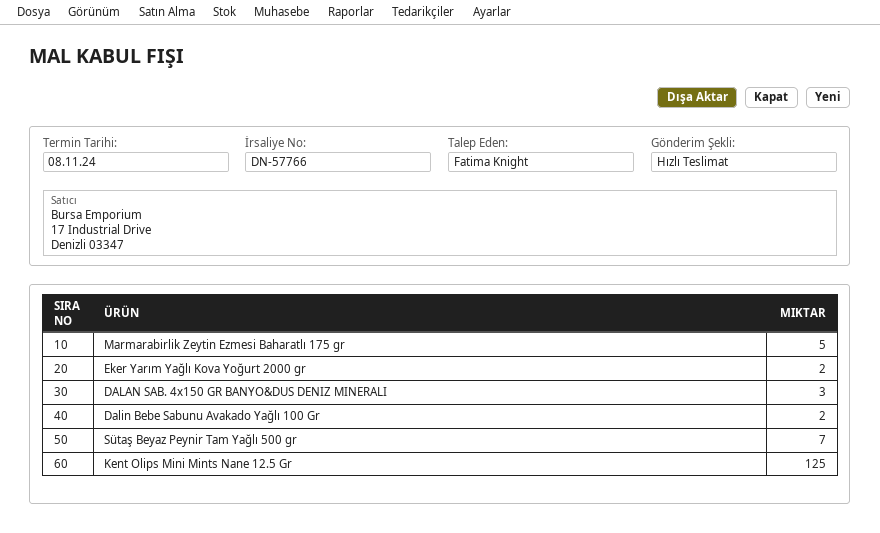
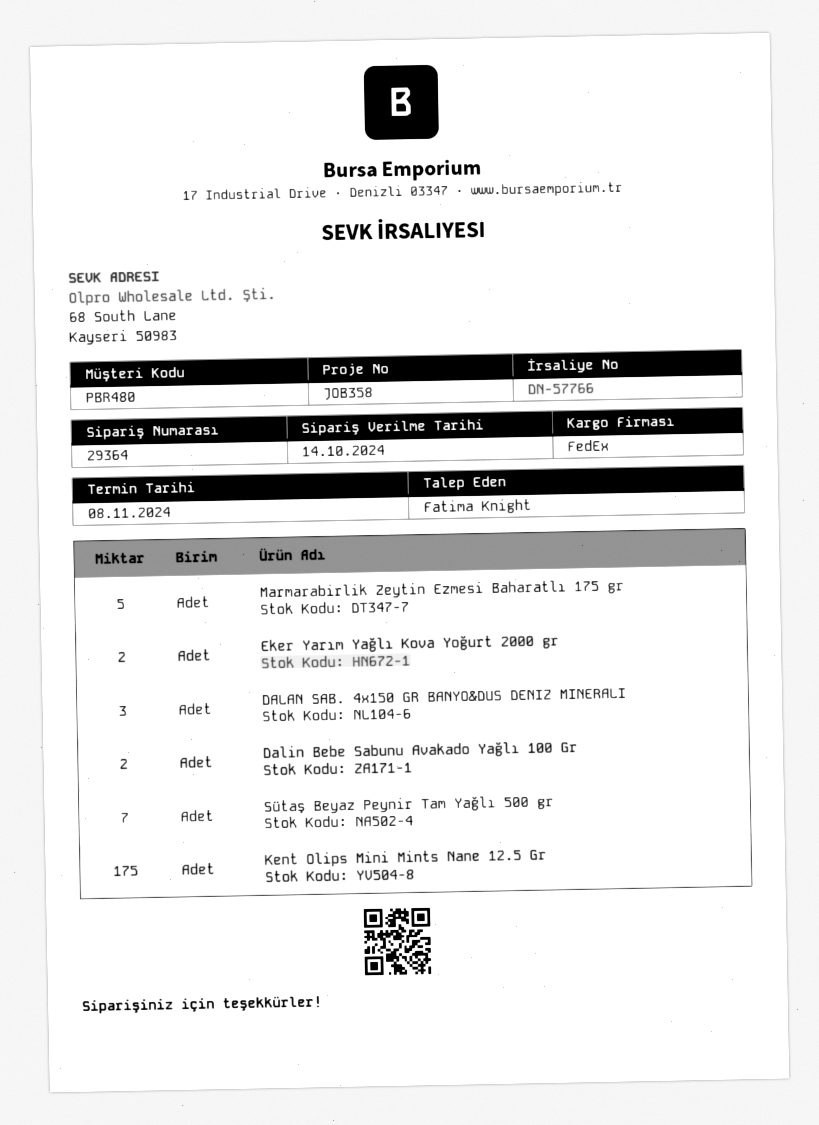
shipping method: express -> FedEx
Kent Olips Mini Mints Nane 12.5 Gr: 125 -> 175

